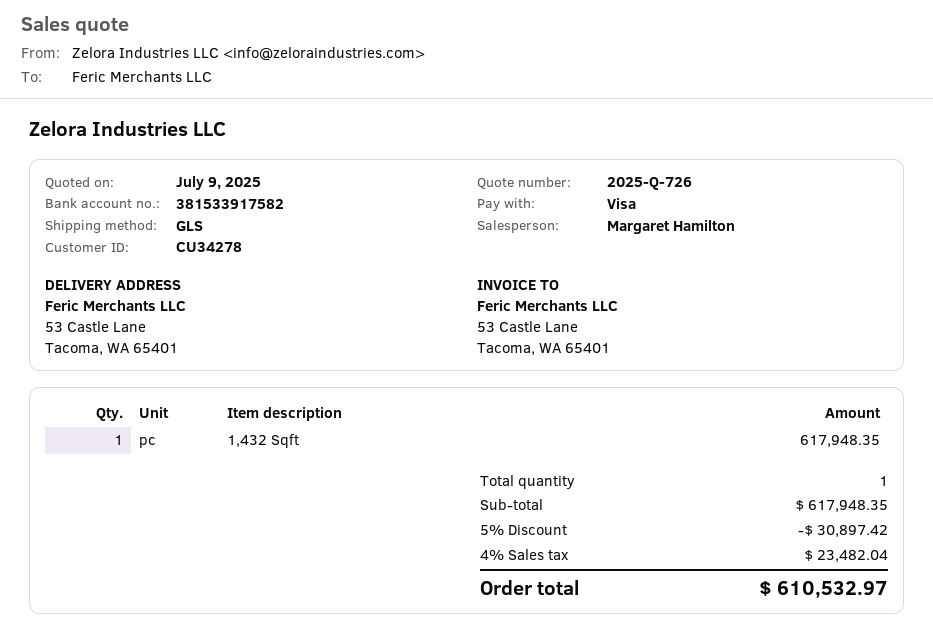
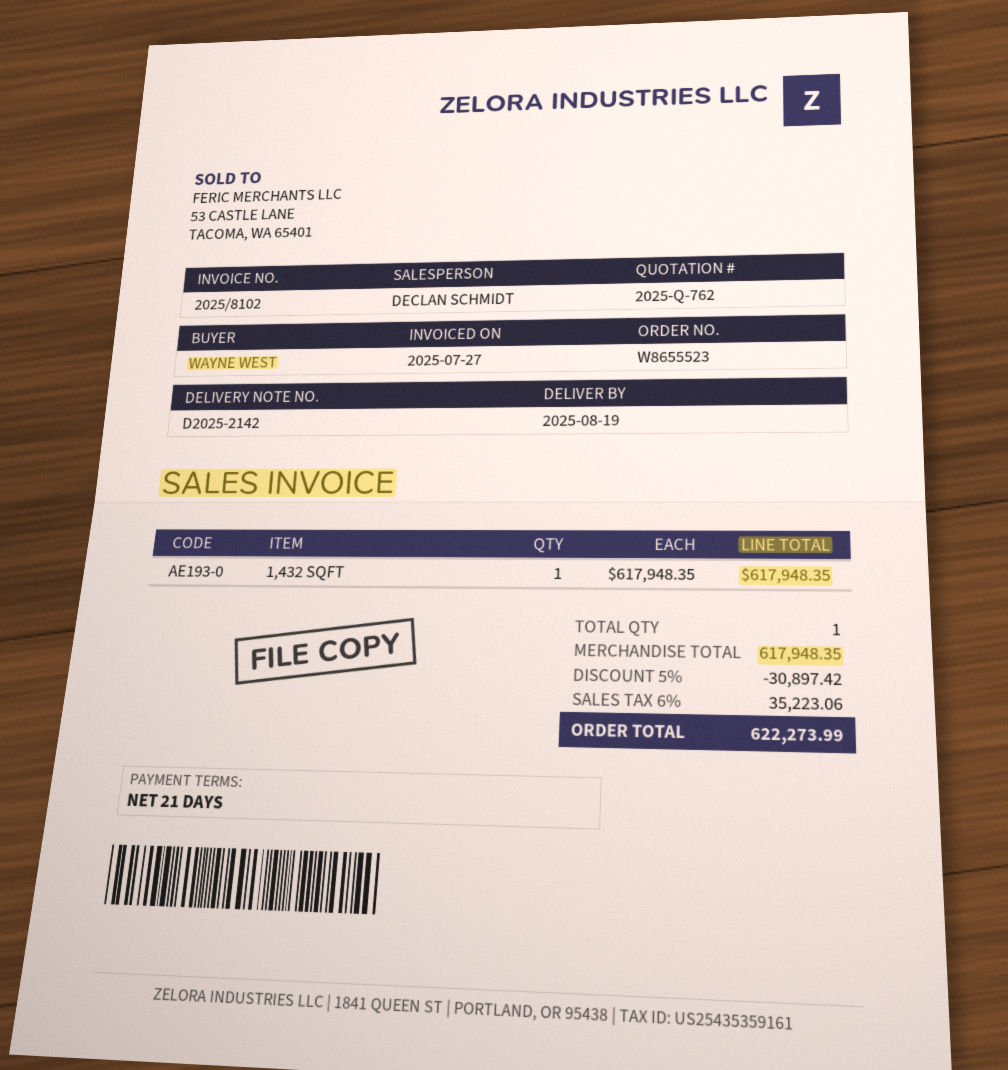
quote number: 2025-Q-726 -> 2025-Q-762
sales rep: Margaret Hamilton -> DECLAN SCHMIDT
tax: 4% = 23482.04 -> 6% = 35223.06
total: 610532.97 -> 622273.99

